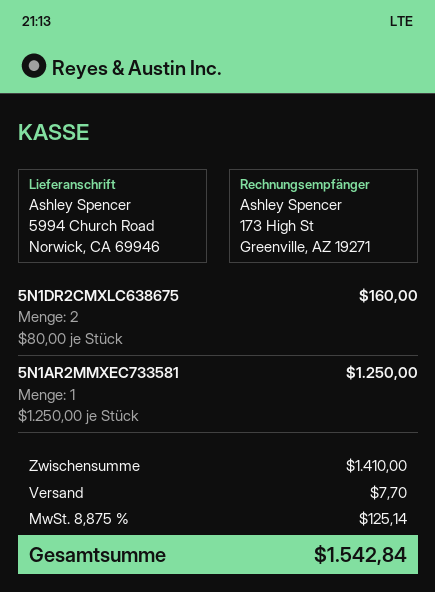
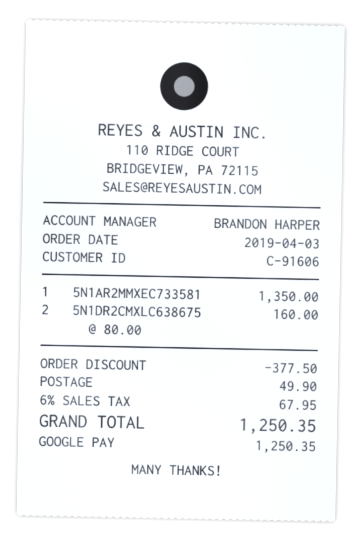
5N1AR2MMXEC733581: 1 x 1250.00 = 1250.00 -> 1 x 1350.00 = 1350.00
discount: none -> 377.50
shipping: 7.70 -> 49.90
tax: 8.875% = 125.14 -> 6% = 67.95
total: 1542.84 -> 1250.35

